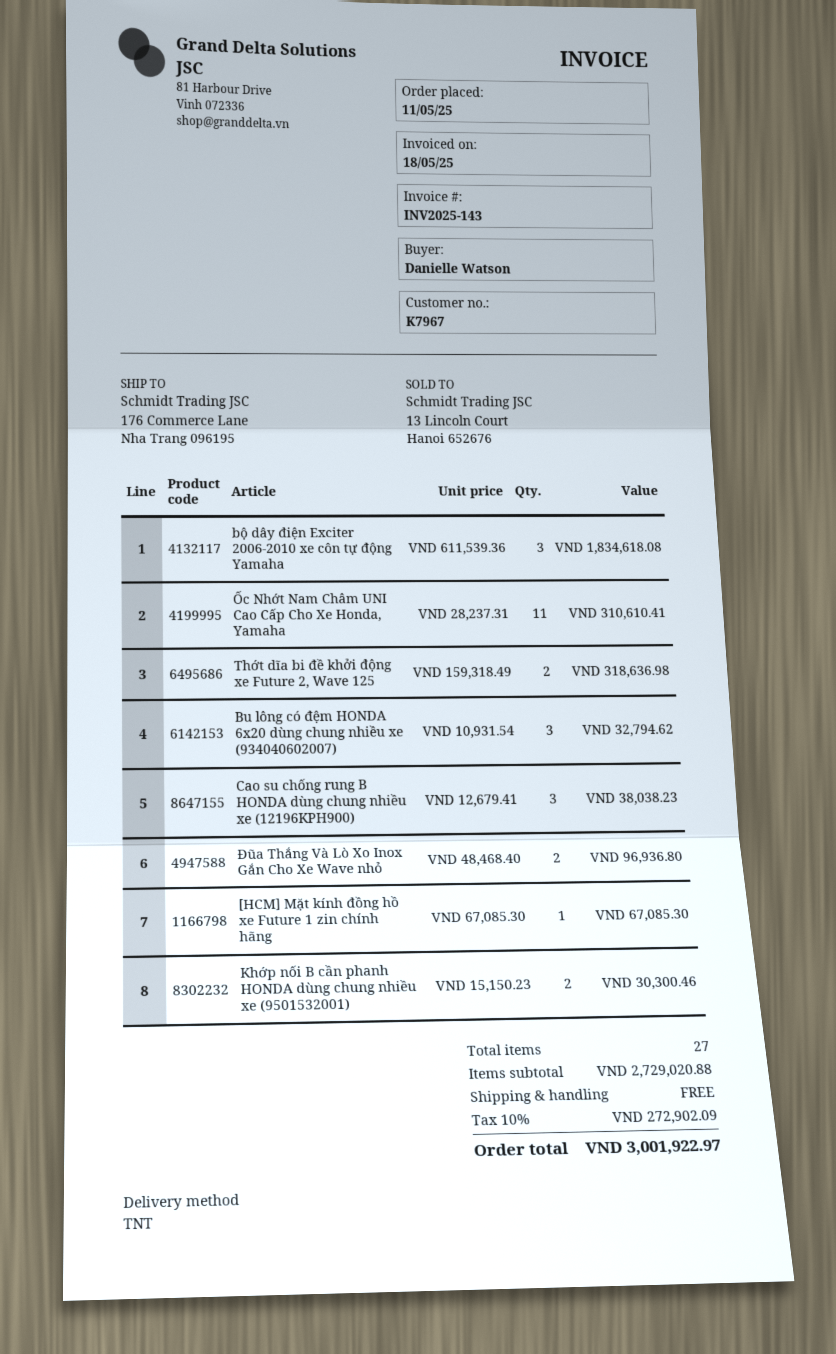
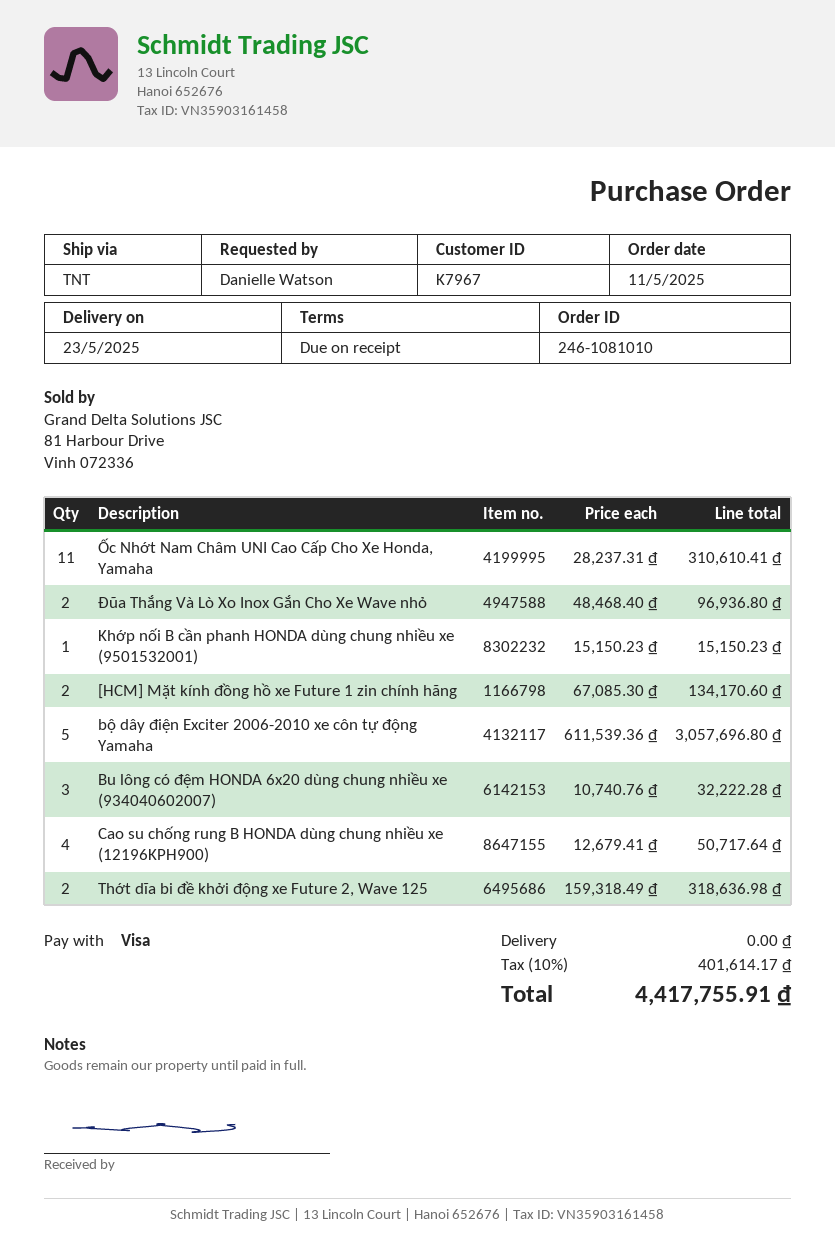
bộ dây điện Exciter 2006-2010 xe côn tự động Yamaha: 3 x 611539.36 = 1834618.08 -> 5 x 611539.36 = 3057696.80
Bu lông có đệm HONDA 6x20 dùng chung nhiều xe (934040602007): 3 x 10931.54 = 32794.62 -> 3 x 10740.76 = 32222.28
Cao su chống rung B HONDA dùng chung nhiều xe (12196KPH900): 3 x 12679.41 = 38038.23 -> 4 x 12679.41 = 50717.64
[HCM] Mặt kính đồng hồ xe Future 1 zin chính hãng: 1 x 67085.30 = 67085.30 -> 2 x 67085.30 = 134170.60
Khớp nối B cần phanh HONDA dùng chung nhiều xe (9501532001): 2 x 15150.23 = 30300.46 -> 1 x 15150.23 = 15150.23
tax: 10% = 272902.09 -> 10% = 401614.17
total: 3001922.97 -> 4417755.91

